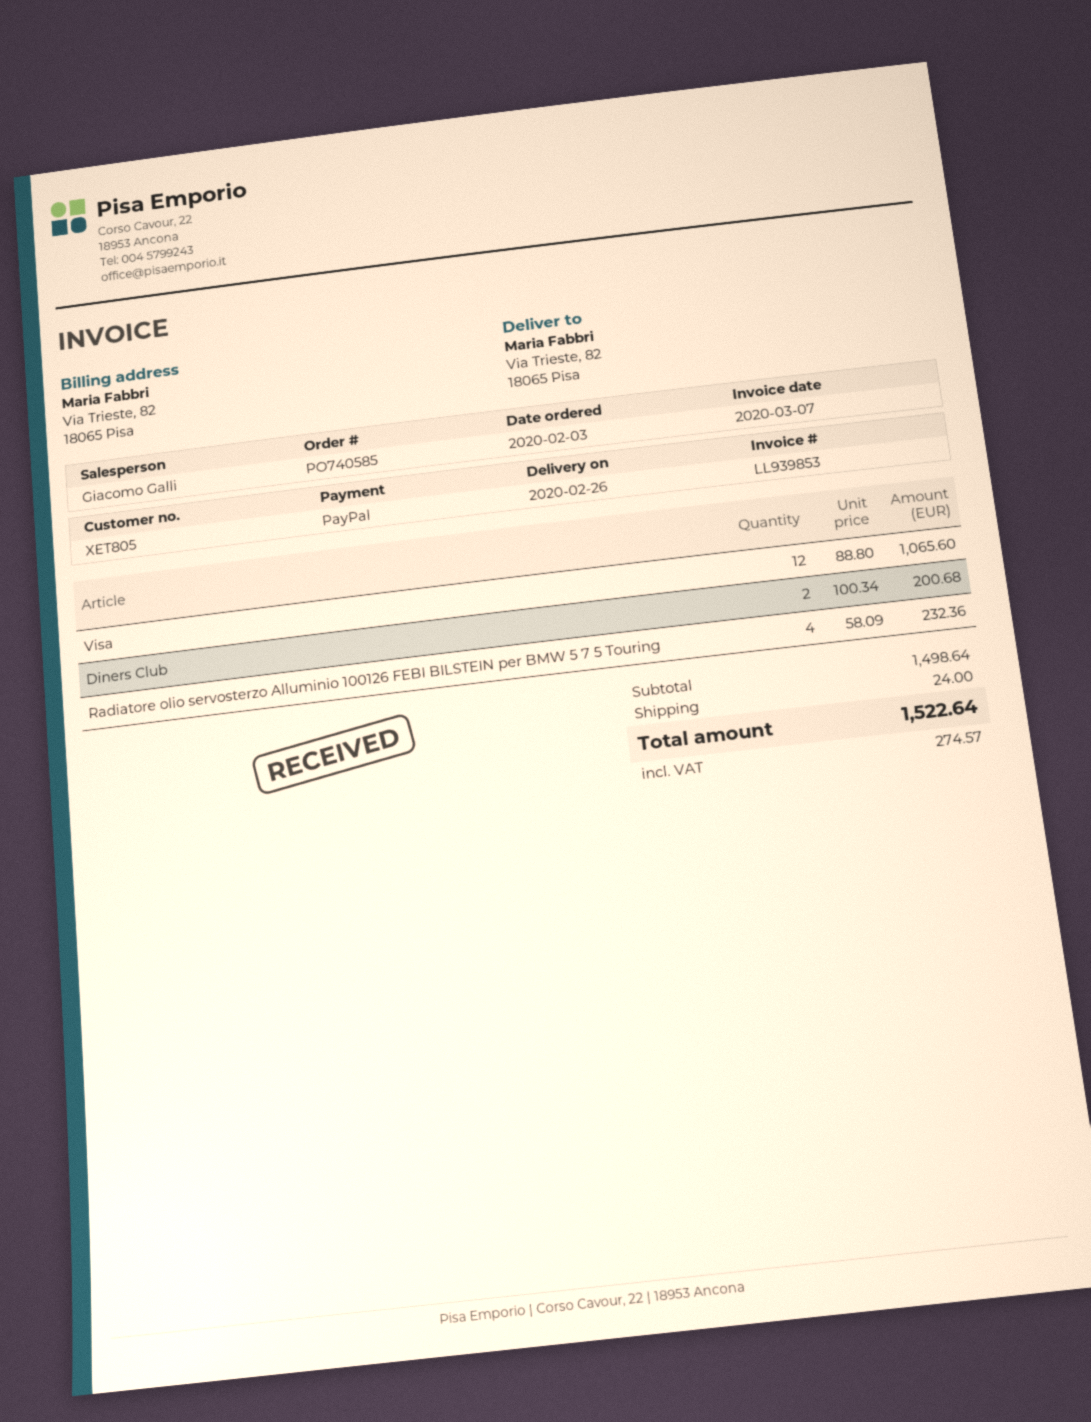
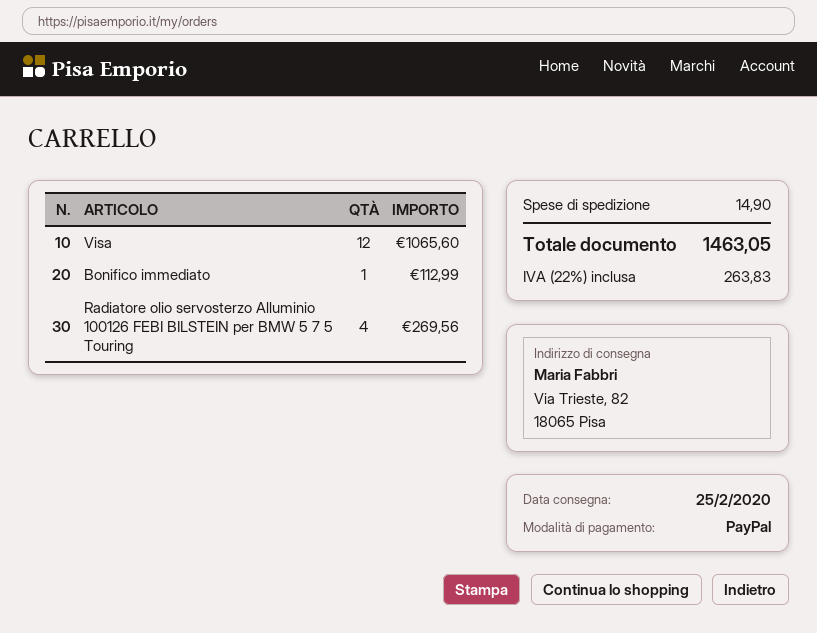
delivery date: 2020-02-26 -> 2020-02-25
Diners Club: 2 for 200.68 -> none
Radiatore olio servosterzo Alluminio 100126 FEBI BILSTEIN per BMW 5 7 5 Touring: 4 for 232.36 -> 4 for 269.56
Bonifico immediato: none -> 1 for 112.99
shipping: 24.00 -> 14.90
tax: 274.57 -> 263.83
total: 1522.64 -> 1463.05

